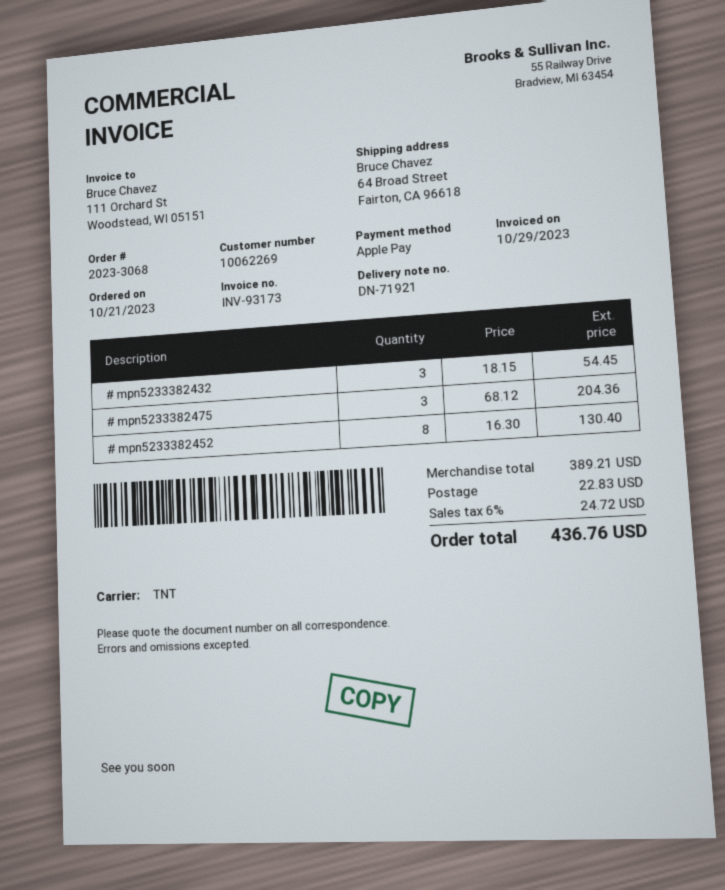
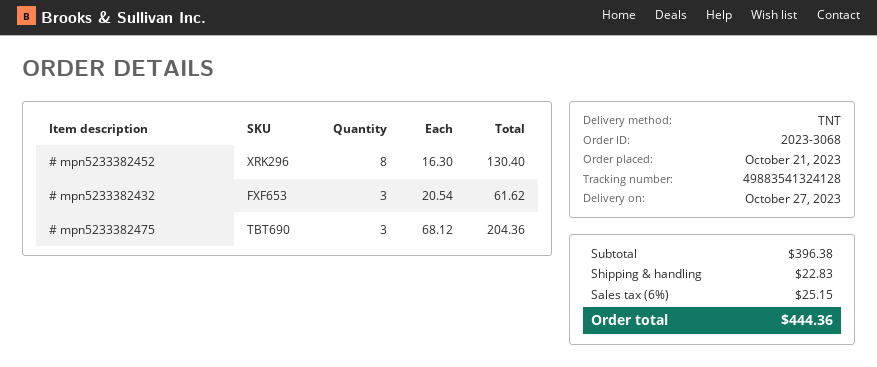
# mpn5233382432: 3 x 18.15 = 54.45 -> 3 x 20.54 = 61.62
subtotal: 389.21 -> 396.38
tax: 6% = 24.72 -> 6% = 25.15
total: 436.76 -> 444.36

